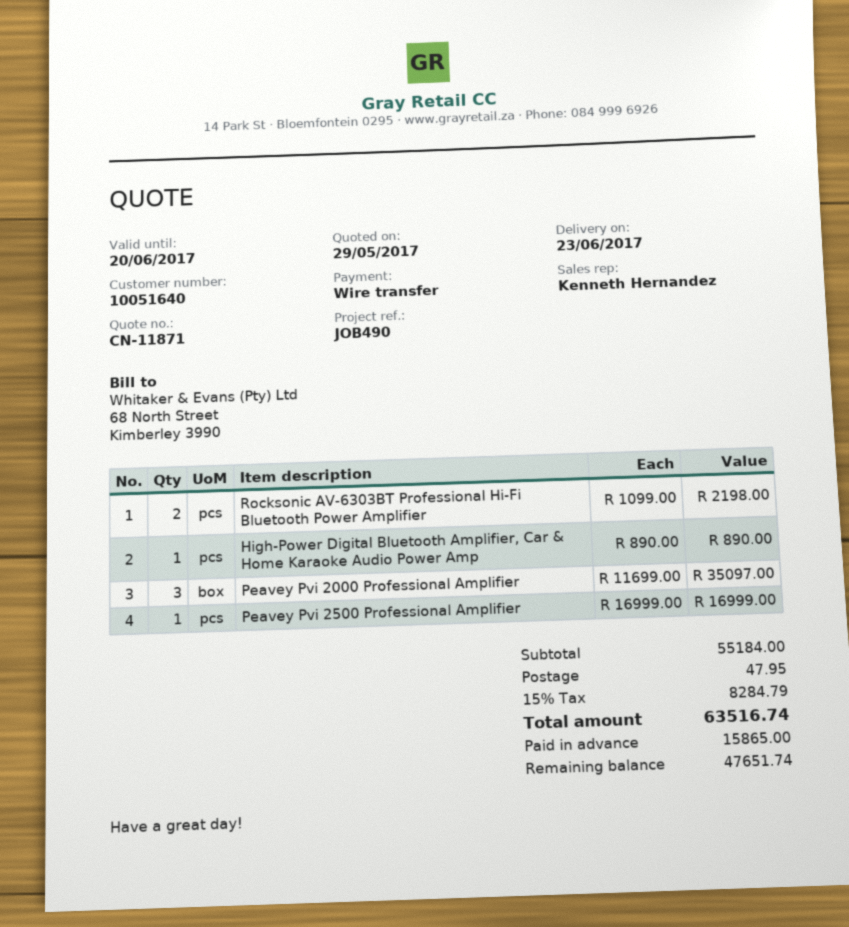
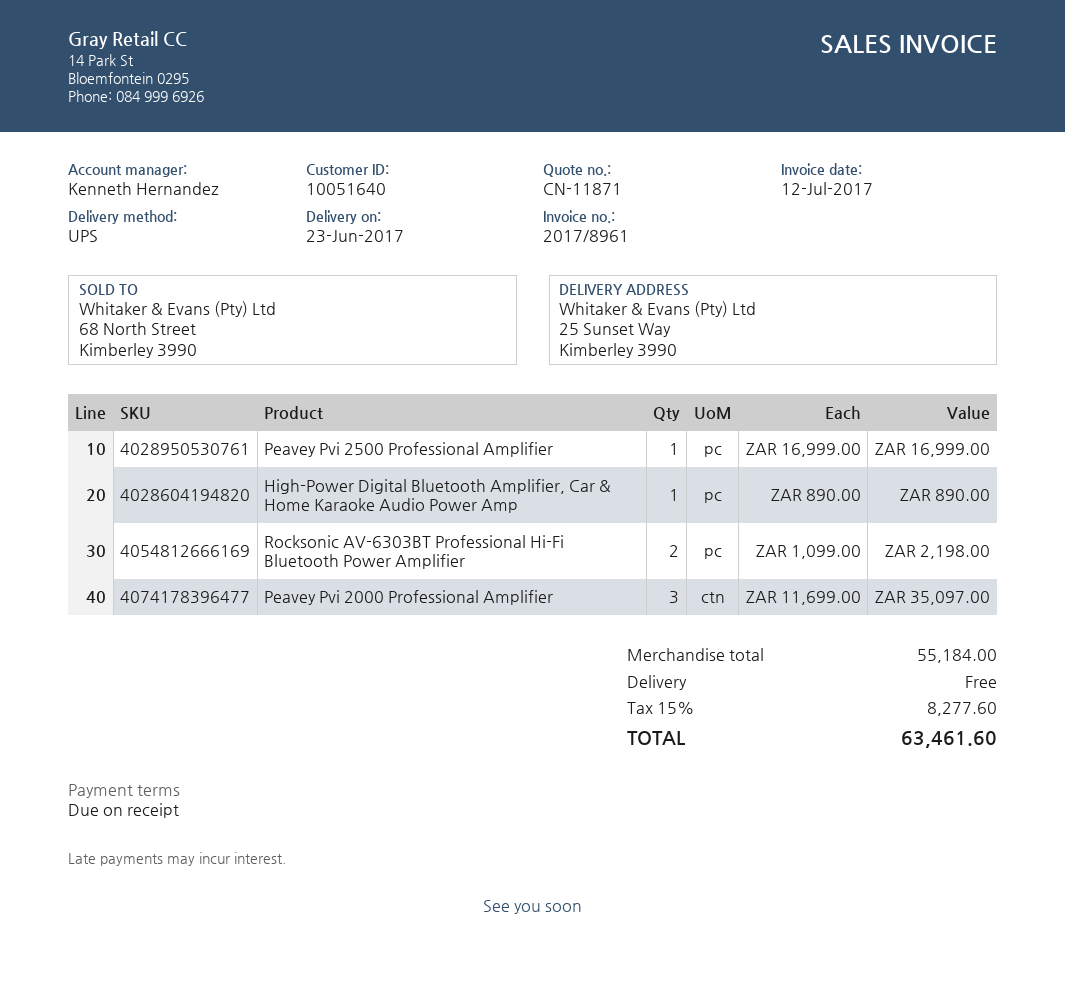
shipping: 47.95 -> 0.00
tax: 15% = 8284.79 -> 15% = 8277.60
total: 63516.74 -> 63461.60

